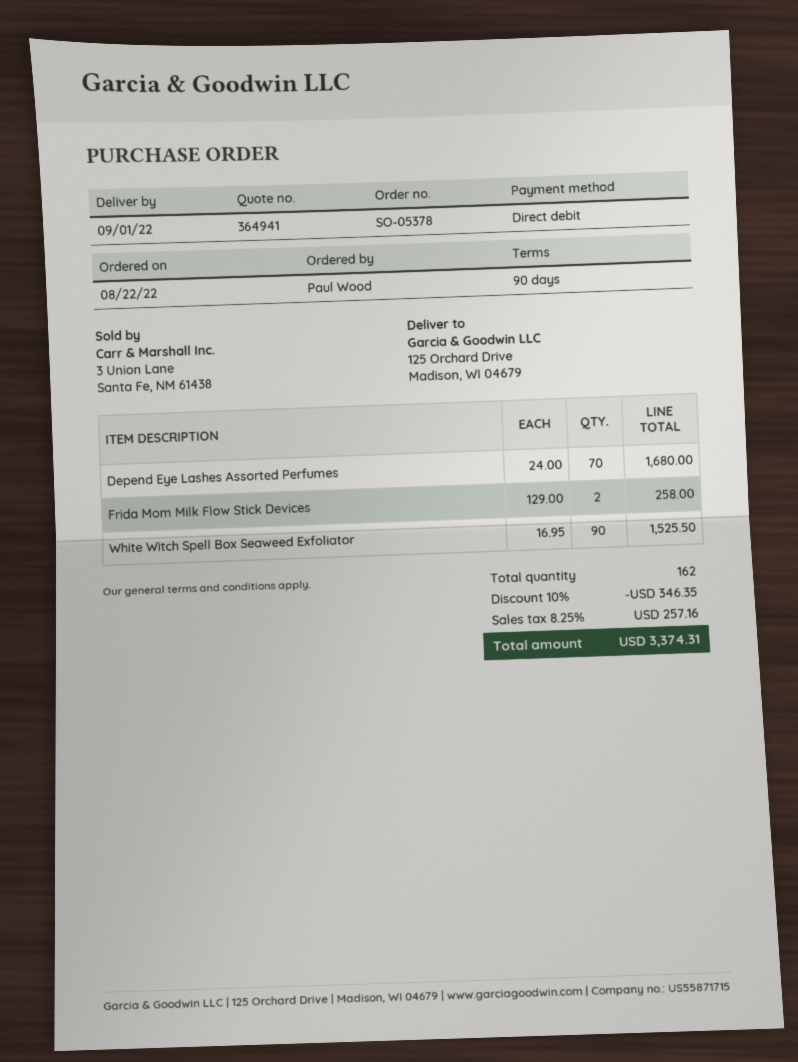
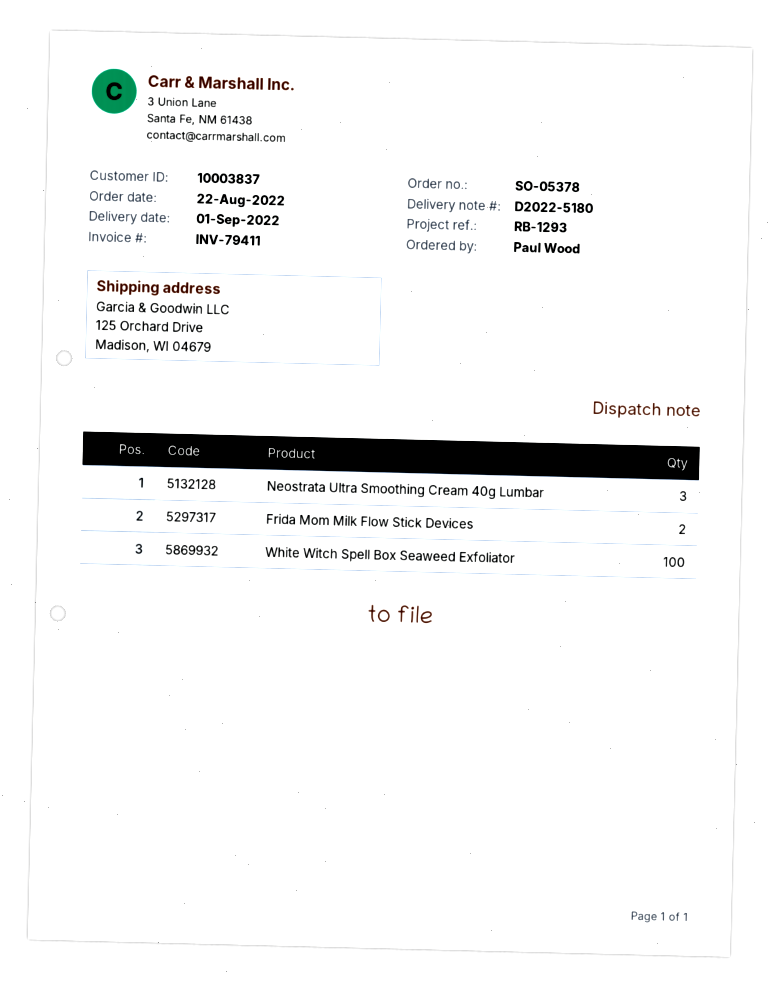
Depend Eye Lashes Assorted Perfumes: 70 -> none
White Witch Spell Box Seaweed Exfoliator: 90 -> 100
Neostrata Ultra Smoothing Cream 40g Lumbar: none -> 3

